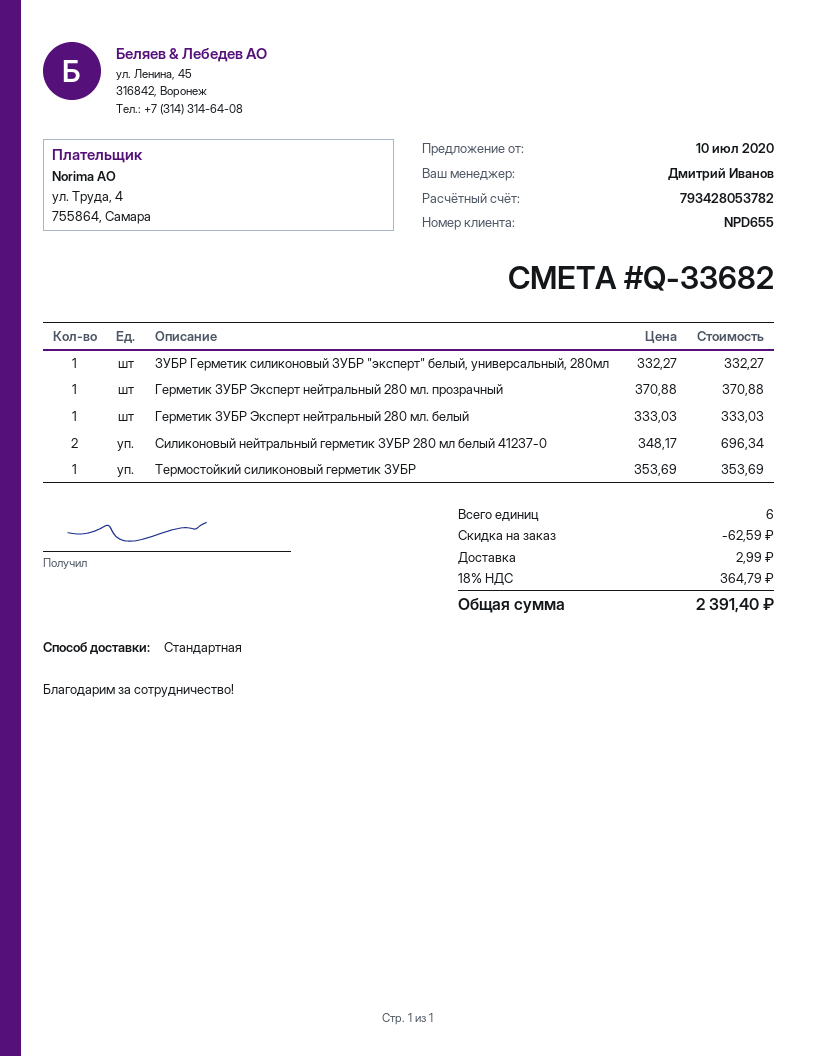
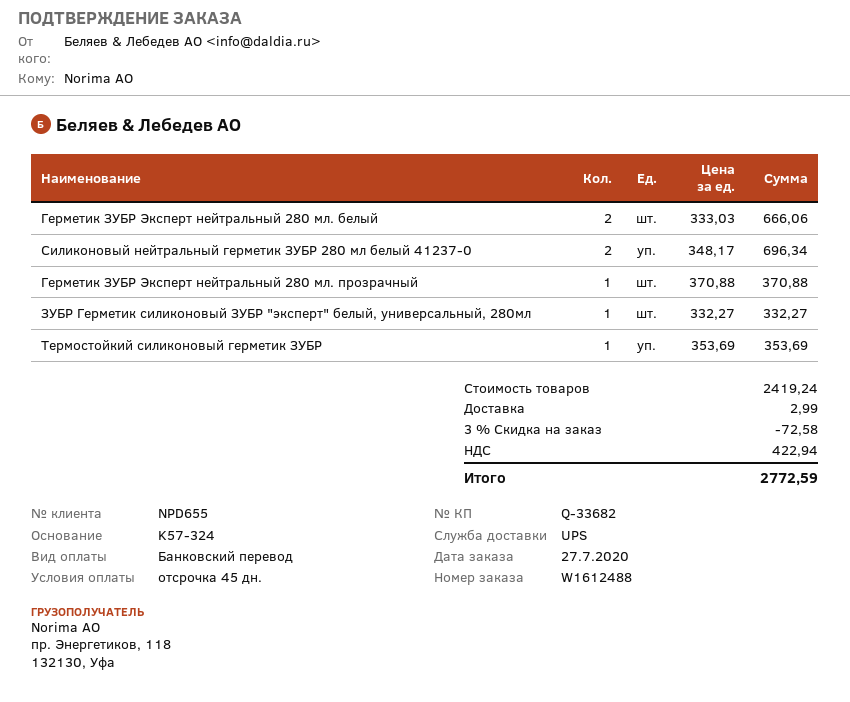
shipping method: standard -> UPS
Герметик ЗУБР Эксперт нейтральный 280 мл. белый: 1 x 333.03 = 333.03 -> 2 x 333.03 = 666.06
discount: 62.59 -> 72.58
tax: 364.79 -> 422.94
total: 2391.40 -> 2772.59

